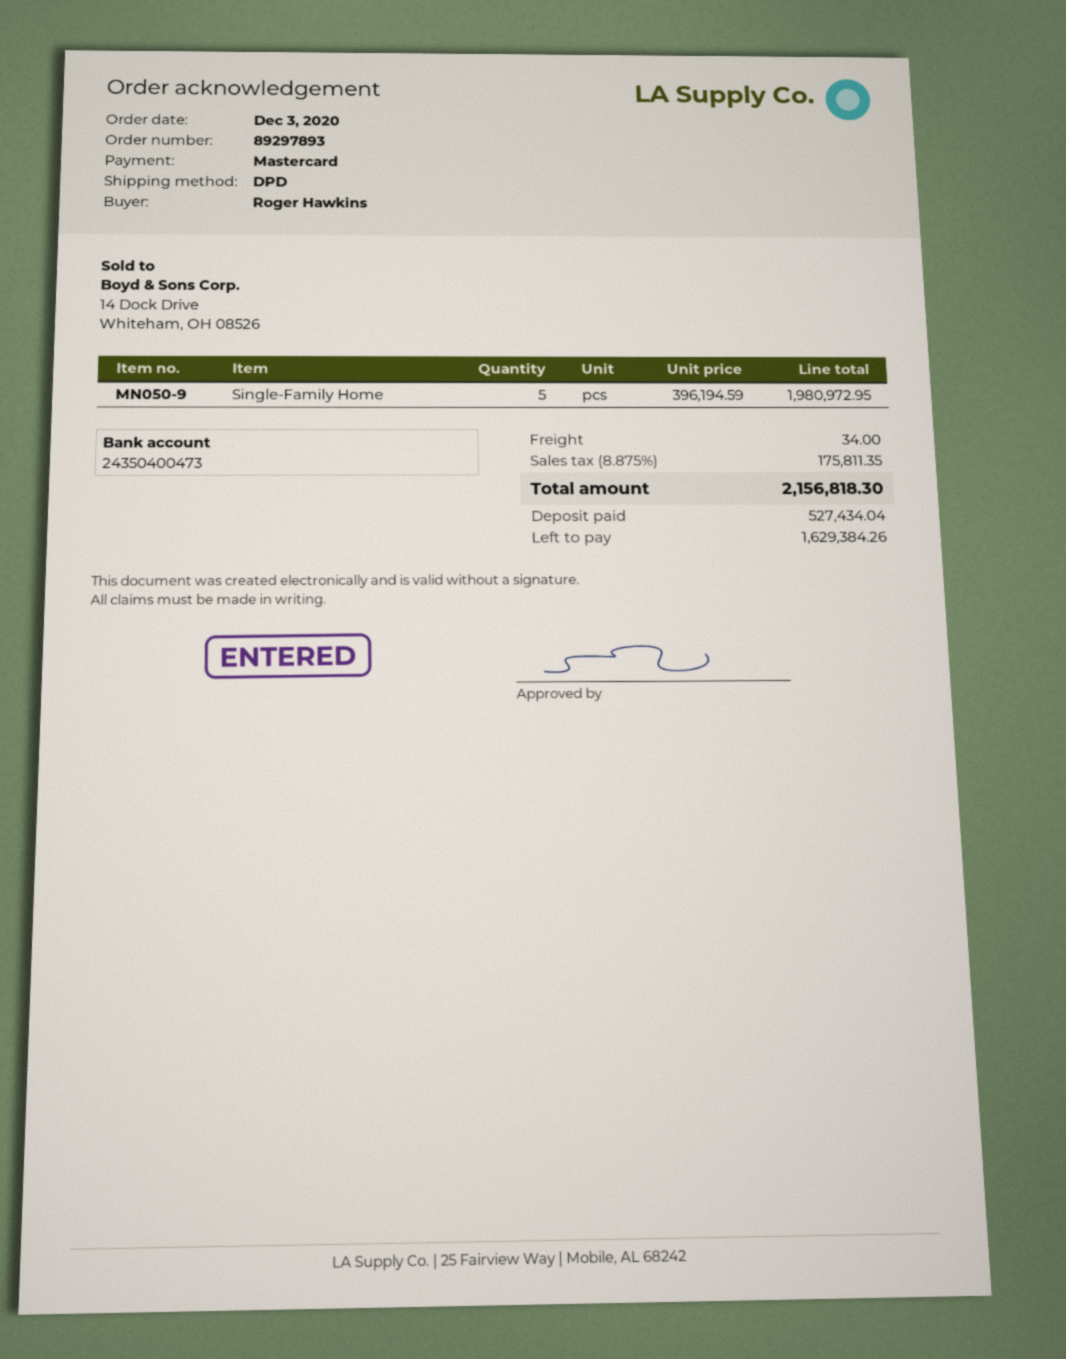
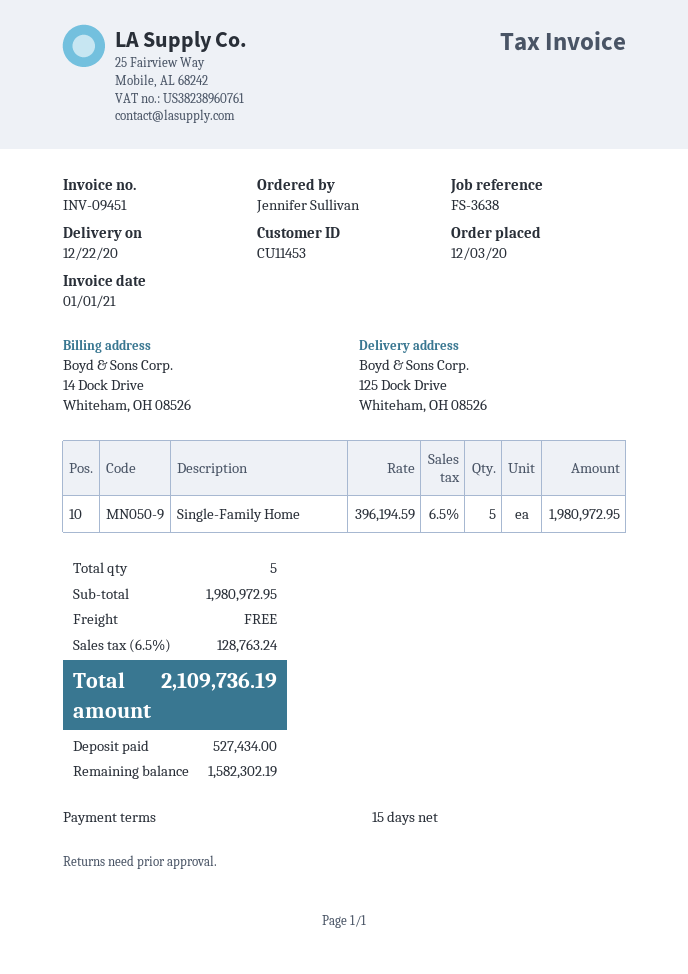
ordered by: Roger Hawkins -> Jennifer Sullivan
shipping: 34.00 -> 0.00
tax: 8.875% = 175811.35 -> 6.5% = 128763.24
total: 2156818.30 -> 2109736.19
deposit: 527434.04 -> 527434.00
balance: 1629384.26 -> 1582302.19

